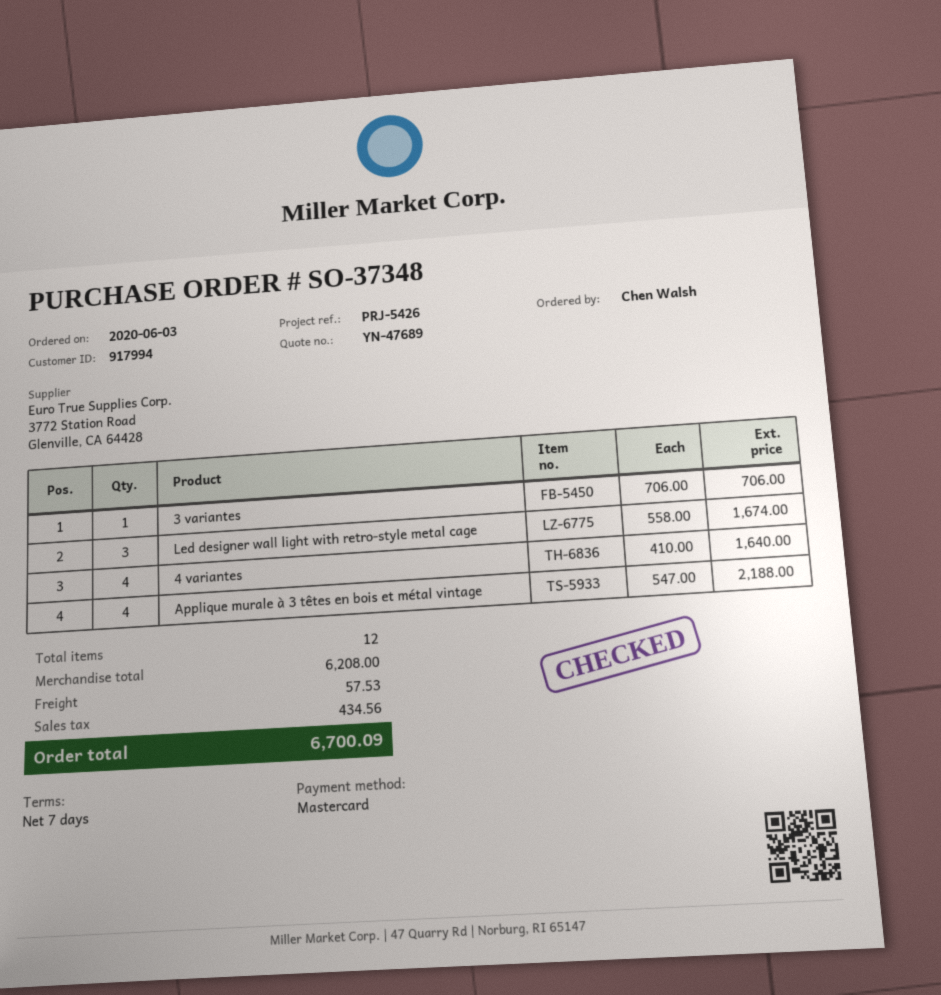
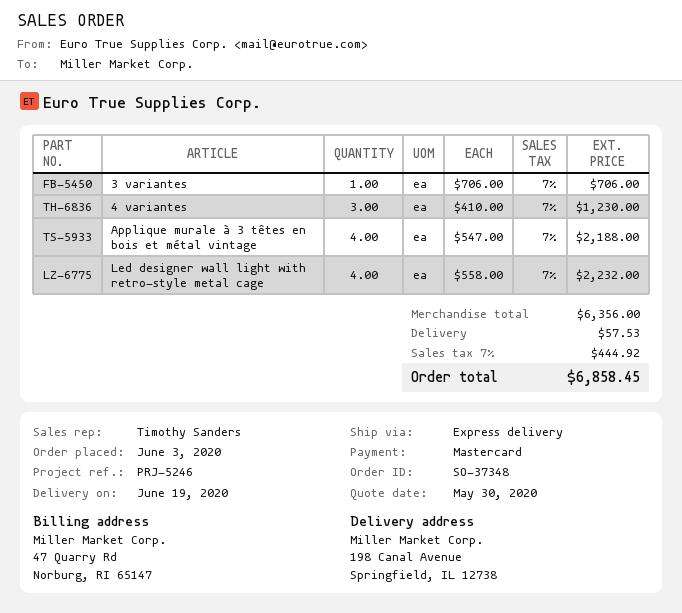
reference: PRJ-5426 -> PRJ-5246
Led designer wall light with retro-style metal cage: 3 x 558.00 = 1674.00 -> 4 x 558.00 = 2232.00
4 variantes: 4 x 410.00 = 1640.00 -> 3 x 410.00 = 1230.00
subtotal: 6208.00 -> 6356.00
tax: 434.56 -> 444.92
total: 6700.09 -> 6858.45

